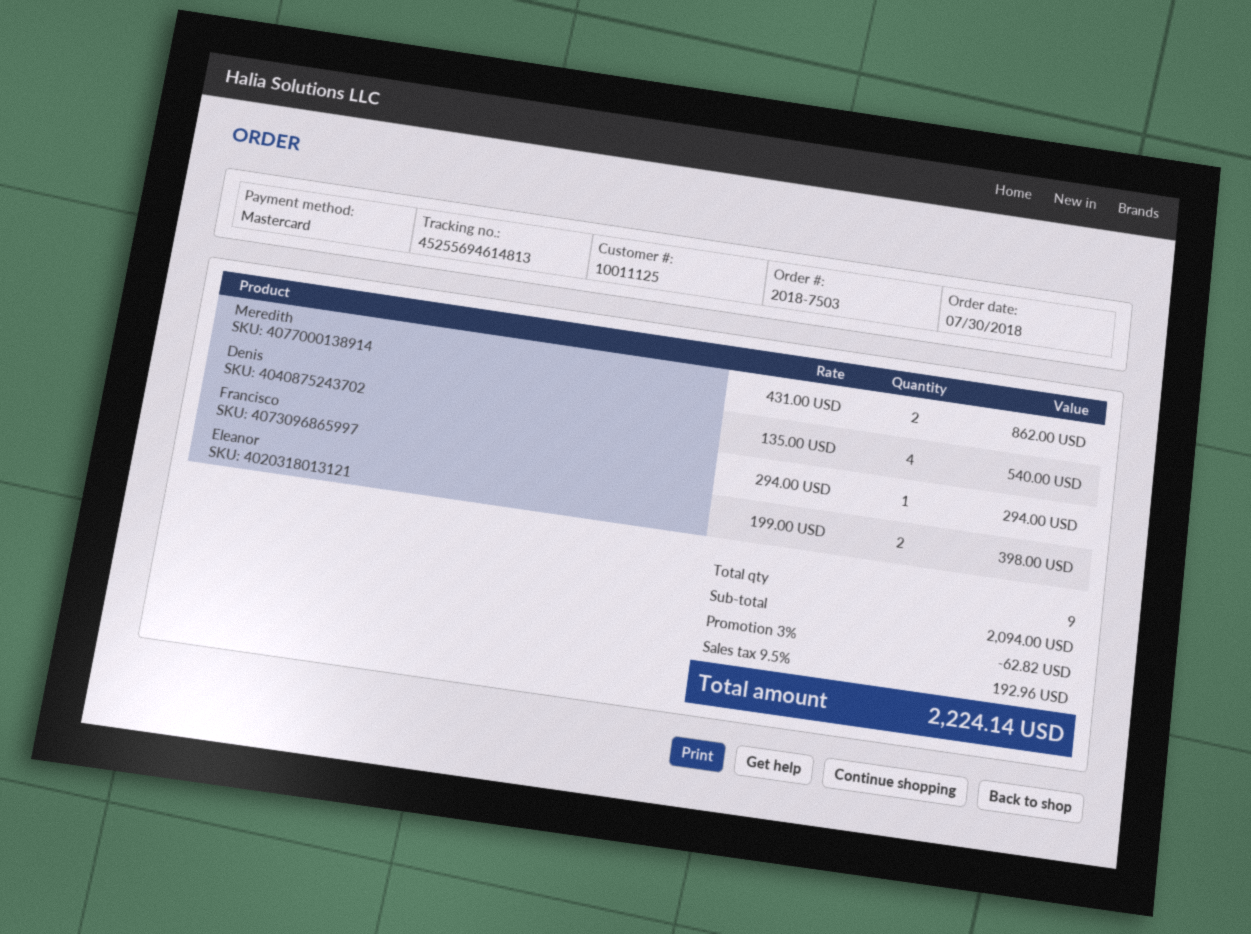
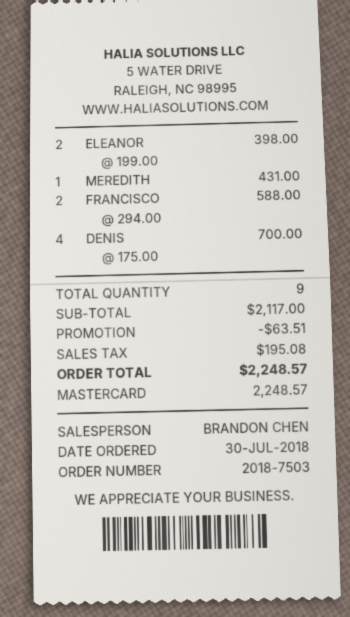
Meredith: 2 x 431.00 = 862.00 -> 1 x 431.00 = 431.00
Denis: 4 x 135.00 = 540.00 -> 4 x 175.00 = 700.00
Francisco: 1 x 294.00 = 294.00 -> 2 x 294.00 = 588.00
subtotal: 2094.00 -> 2117.00
discount: 62.82 -> 63.51
tax: 192.96 -> 195.08
total: 2224.14 -> 2248.57

